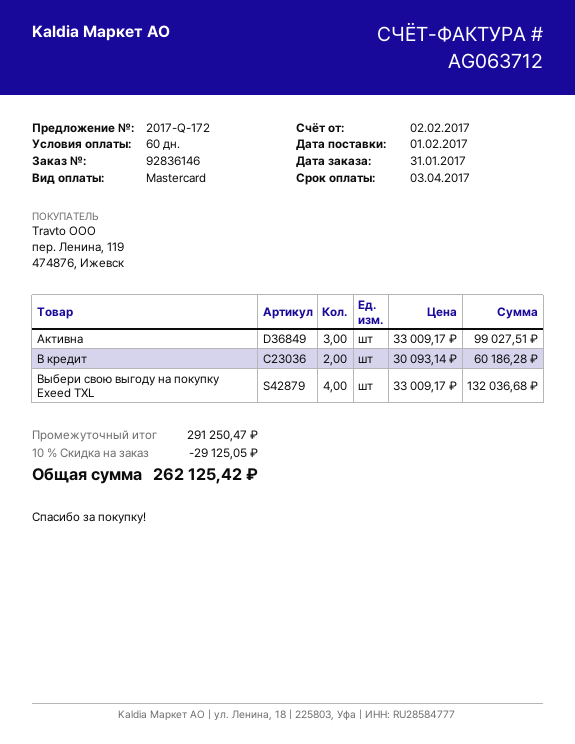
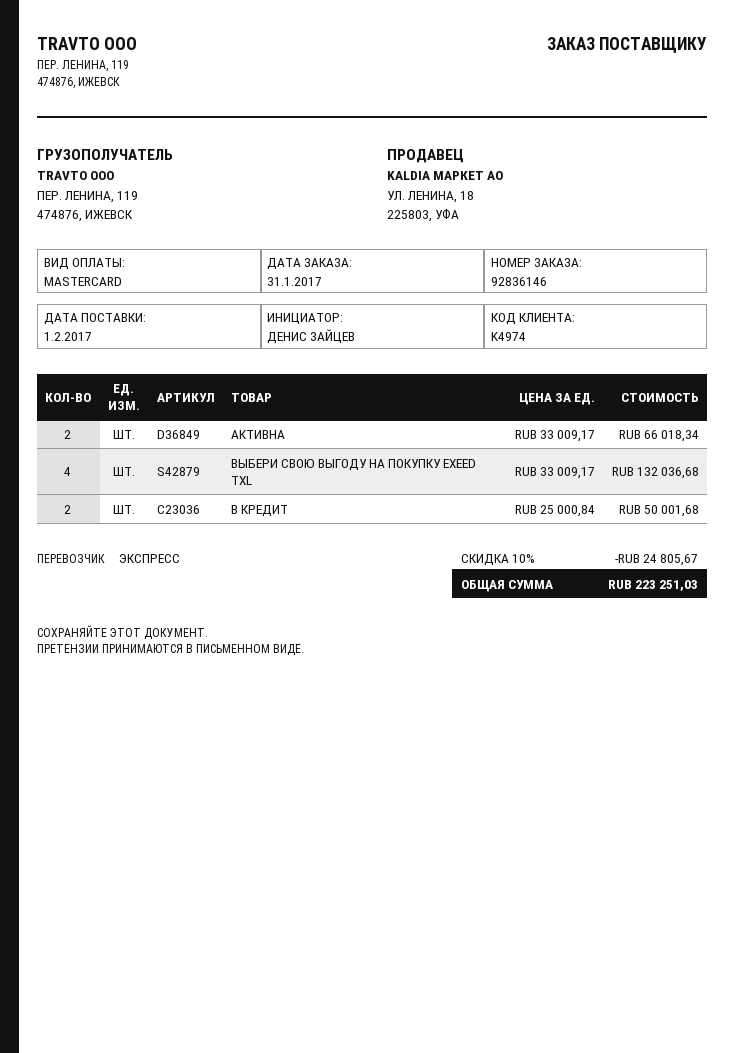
Активна: 3 x 33009.17 = 99027.51 -> 2 x 33009.17 = 66018.34
В кредит: 2 x 30093.14 = 60186.28 -> 2 x 25000.84 = 50001.68
discount: 10% = 29125.05 -> 10% = 24805.67
total: 262125.42 -> 223251.03

